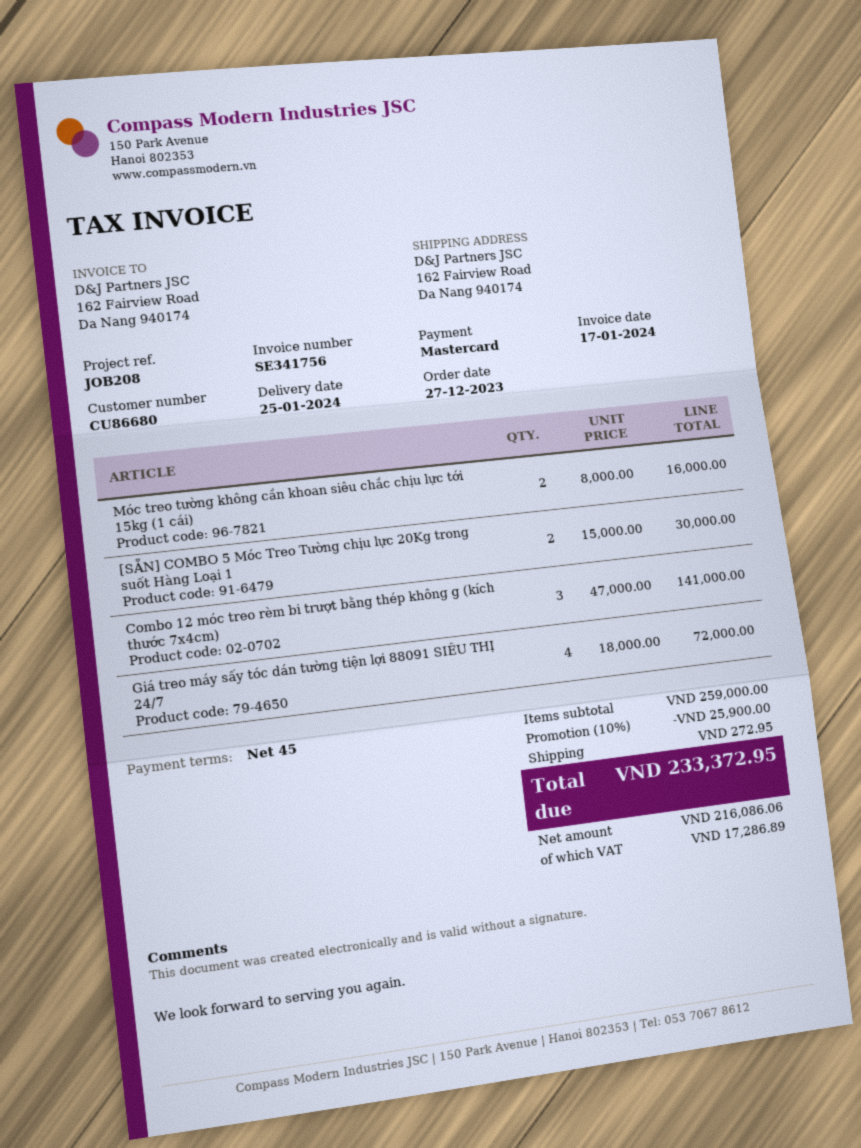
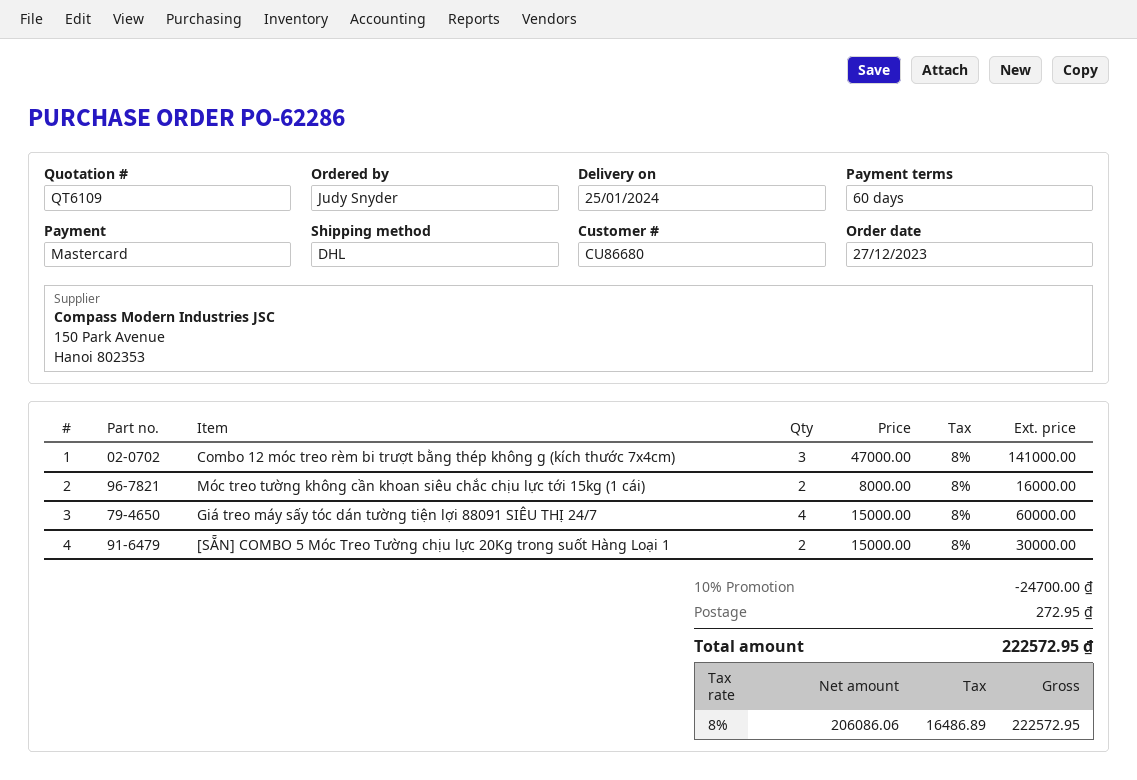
payment terms: 45 days -> 60 days
Giá treo máy sấy tóc dán tường tiện lợi 88091 SIÊU THỊ 24/7: 4 x 18000.00 = 72000.00 -> 4 x 15000.00 = 60000.00
discount: 10% = 25900.00 -> 10% = 24700.00
net: 216086.06 -> 206086.06
tax: 17286.89 -> 16486.89
total: 233372.95 -> 222572.95

